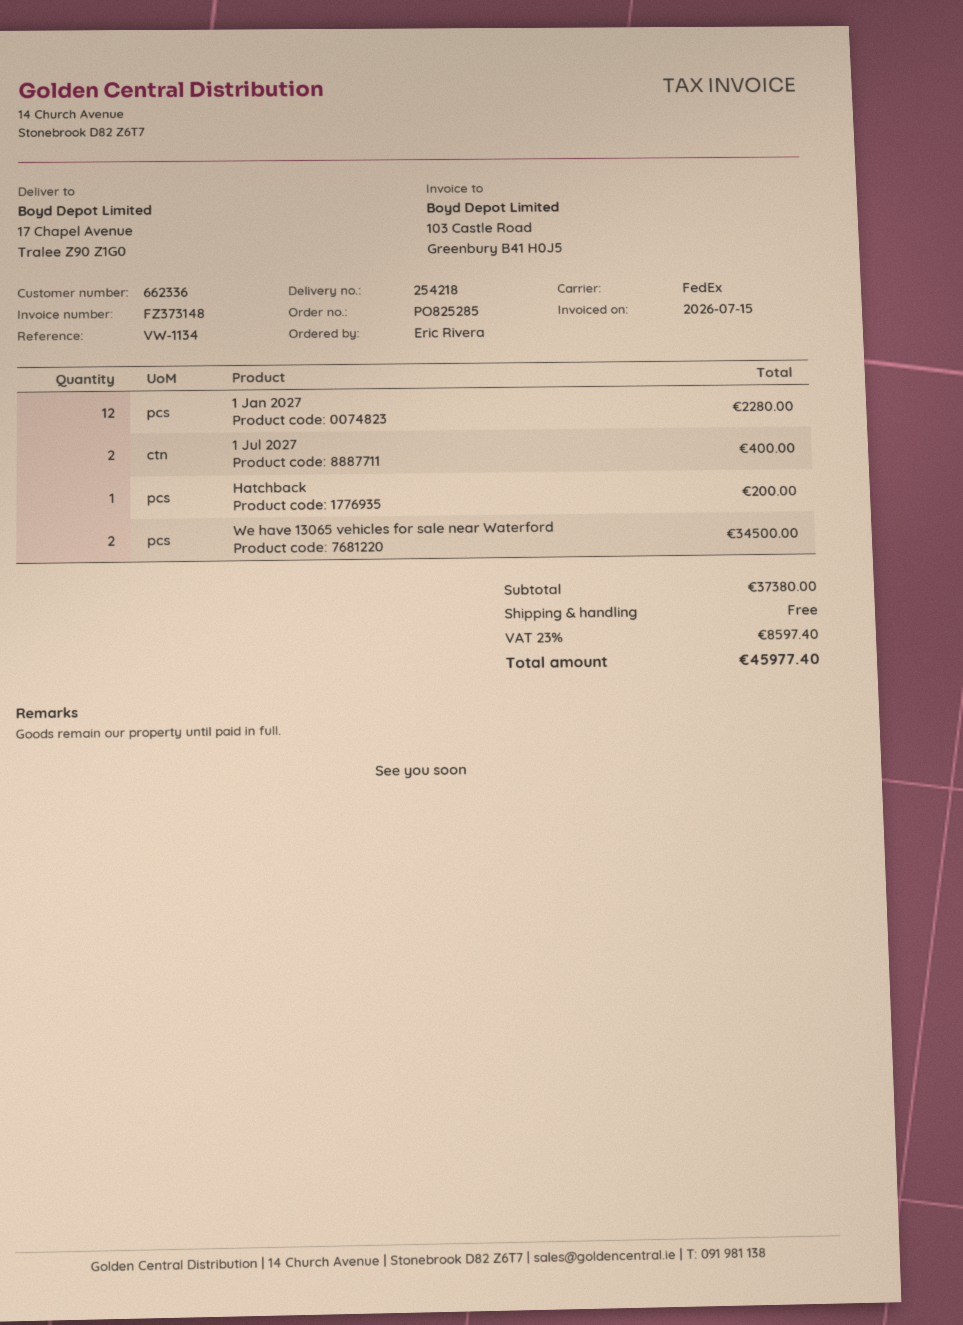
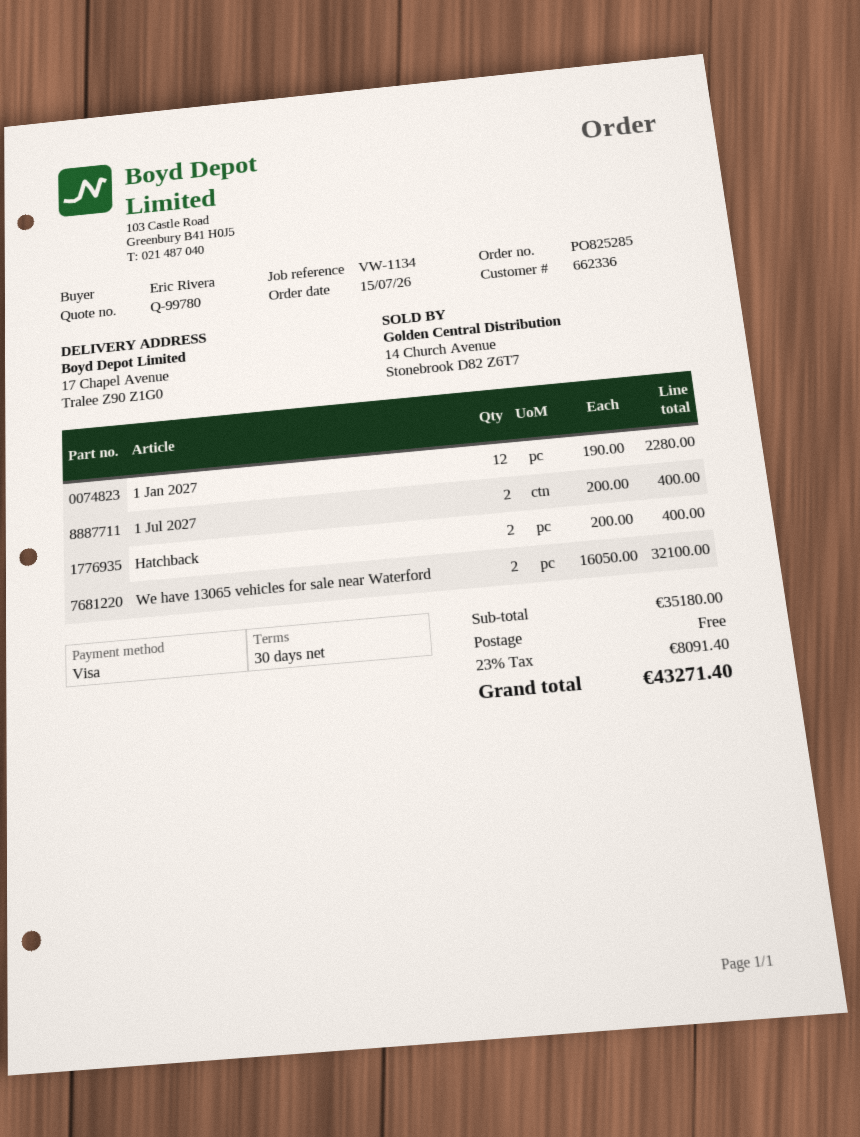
Hatchback: 1 for 200.00 -> 2 for 400.00
We have 13065 vehicles for sale near Waterford: 2 for 34500.00 -> 2 for 32100.00
subtotal: 37380.00 -> 35180.00
tax: 23% = 8597.40 -> 23% = 8091.40
total: 45977.40 -> 43271.40

